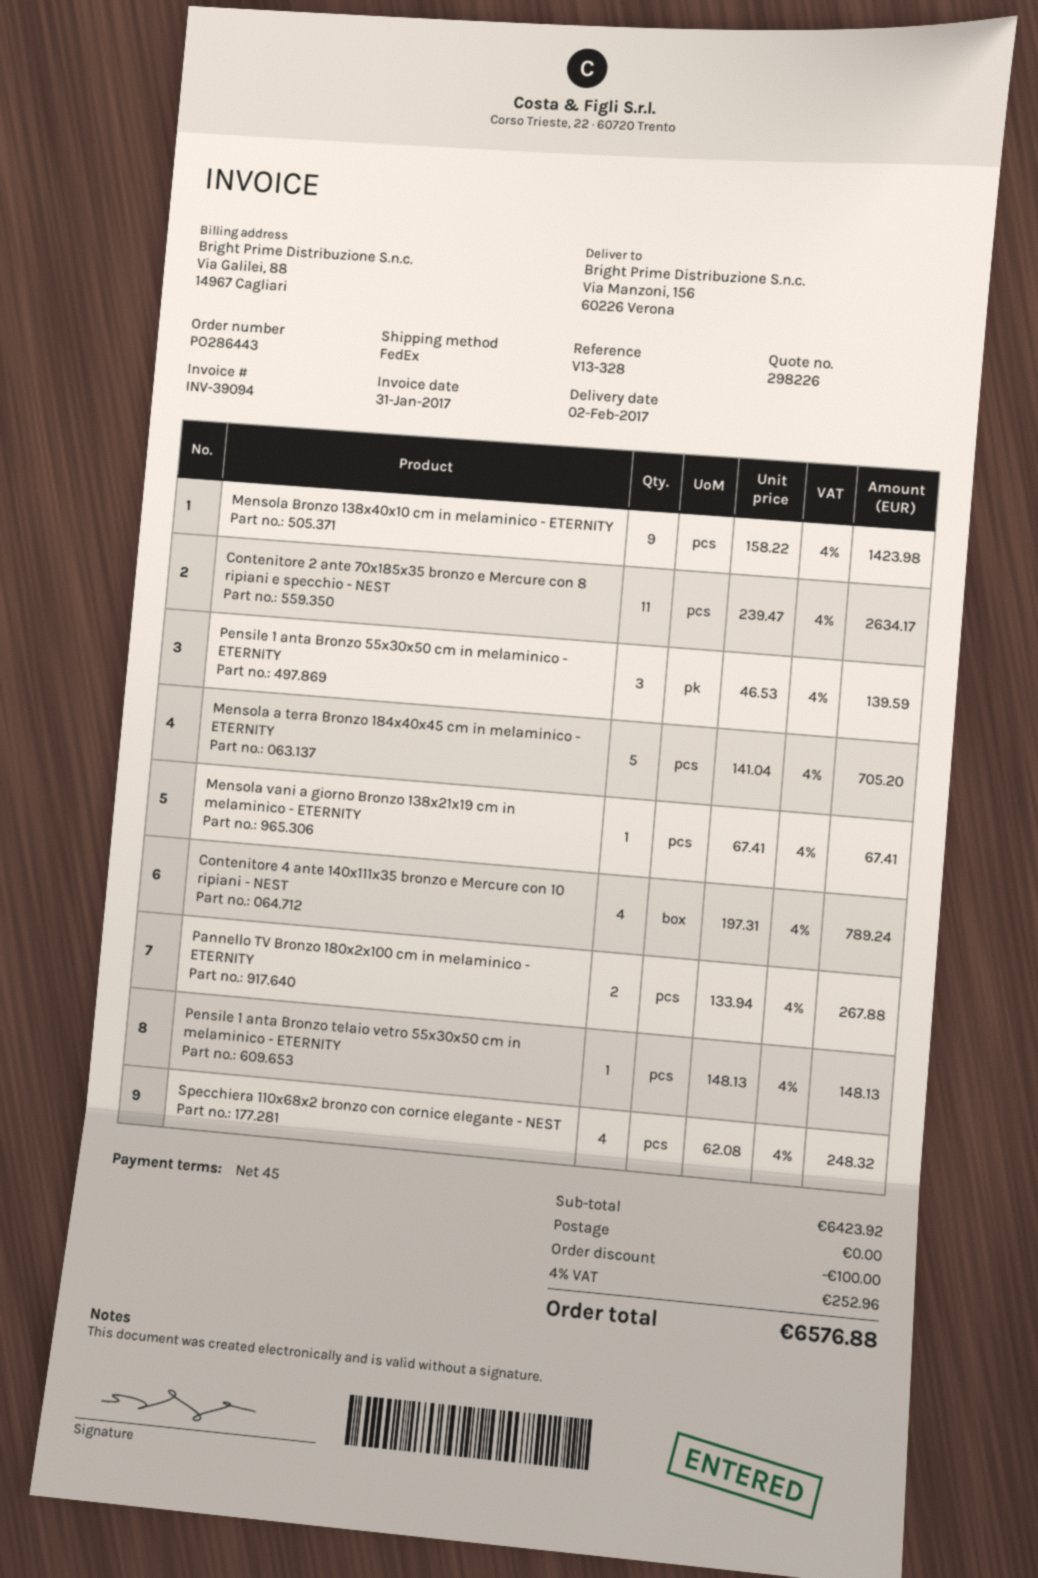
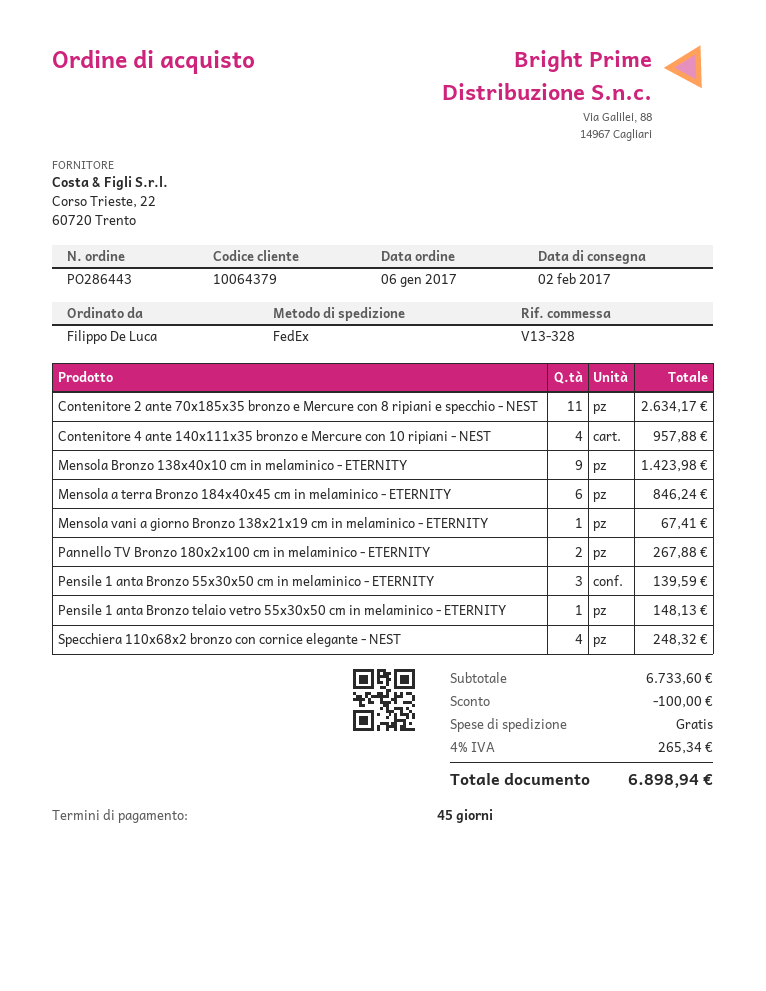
Mensola a terra Bronzo 184x40x45 cm in melaminico - ETERNITY: 5 for 705.20 -> 6 for 846.24
Contenitore 4 ante 140x111x35 bronzo e Mercure con 10 ripiani - NEST: 4 for 789.24 -> 4 for 957.88
subtotal: 6423.92 -> 6733.60
tax: 4% = 252.96 -> 4% = 265.34
total: 6576.88 -> 6898.94

